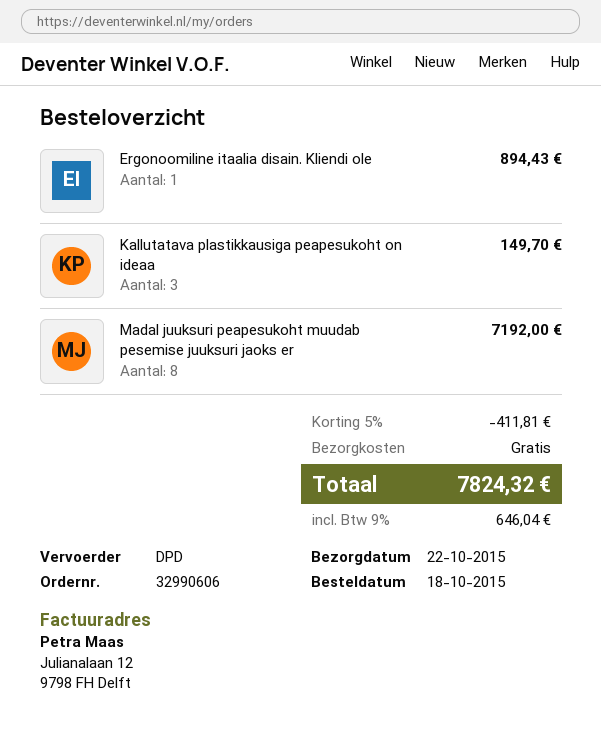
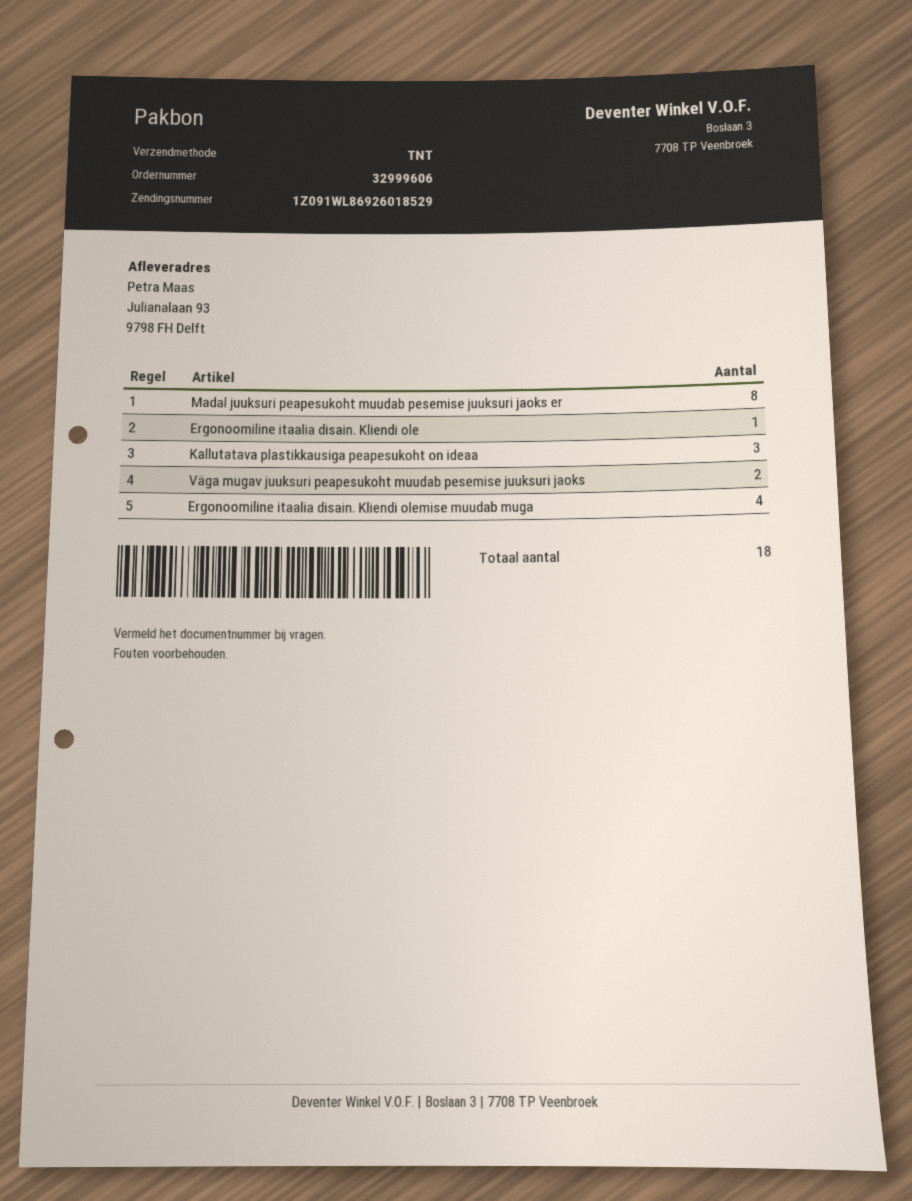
order number: 32990606 -> 32999606
shipping method: DPD -> TNT
Väga mugav juuksuri peapesukoht muudab pesemise juuksuri jaoks: none -> 2
Ergonoomiline itaalia disain. Kliendi olemise muudab muga: none -> 4

